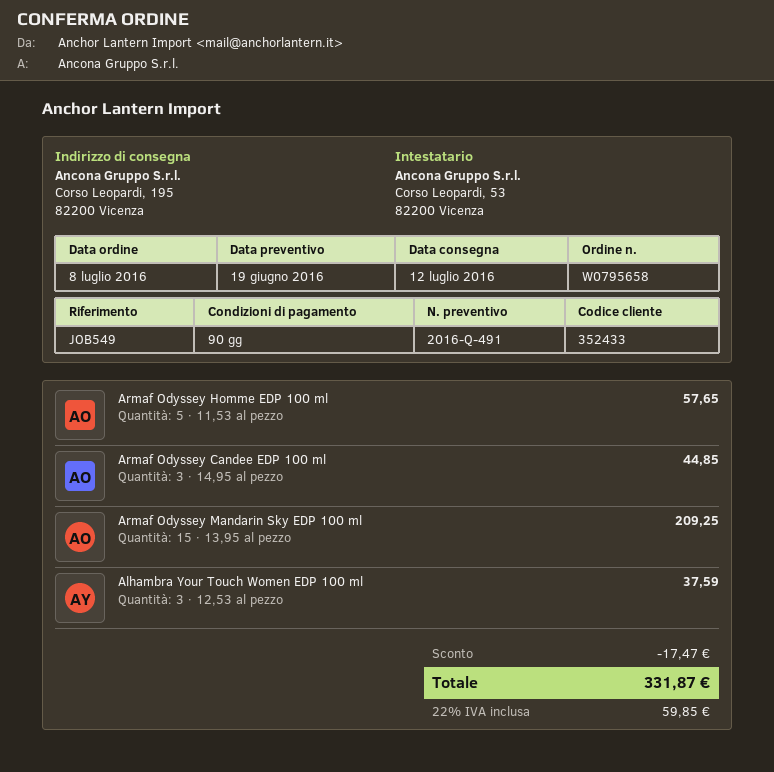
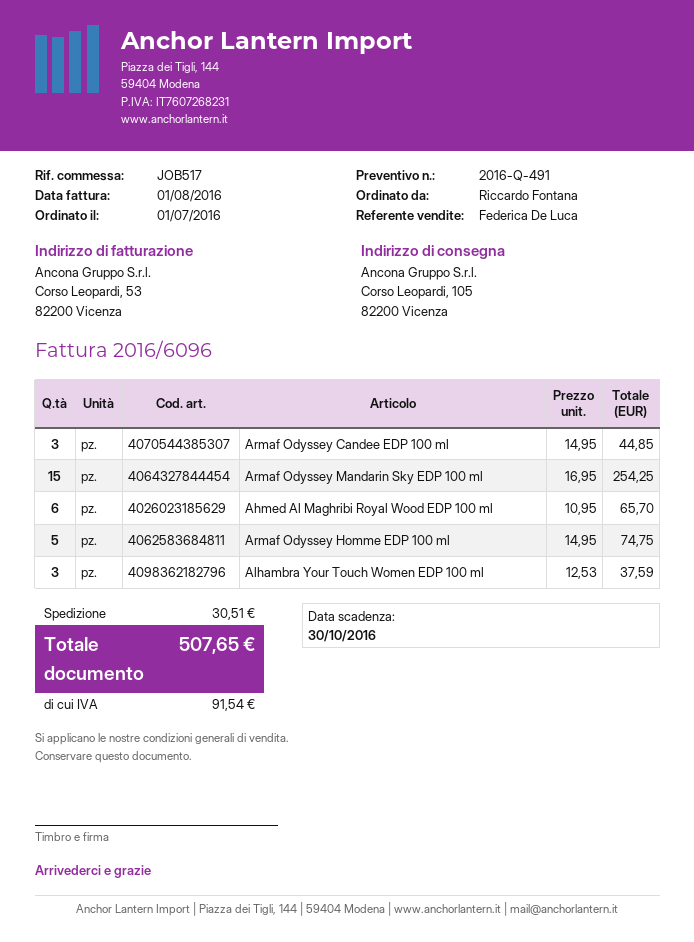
order date: 2016-07-08 -> 2016-07-01
reference: JOB549 -> JOB517
ship to: Corso Leopardi, 195, 82200 Vicenza -> Corso Leopardi, 105, 82200 Vicenza
Armaf Odyssey Homme EDP 100 ml: 5 x 11.53 = 57.65 -> 5 x 14.95 = 74.75
Armaf Odyssey Mandarin Sky EDP 100 ml: 15 x 13.95 = 209.25 -> 15 x 16.95 = 254.25
Ahmed Al Maghribi Royal Wood EDP 100 ml: none -> 6 x 10.95 = 65.70
discount: 17.47 -> none
shipping: none -> 30.51
tax: 59.85 -> 91.54
total: 331.87 -> 507.65

